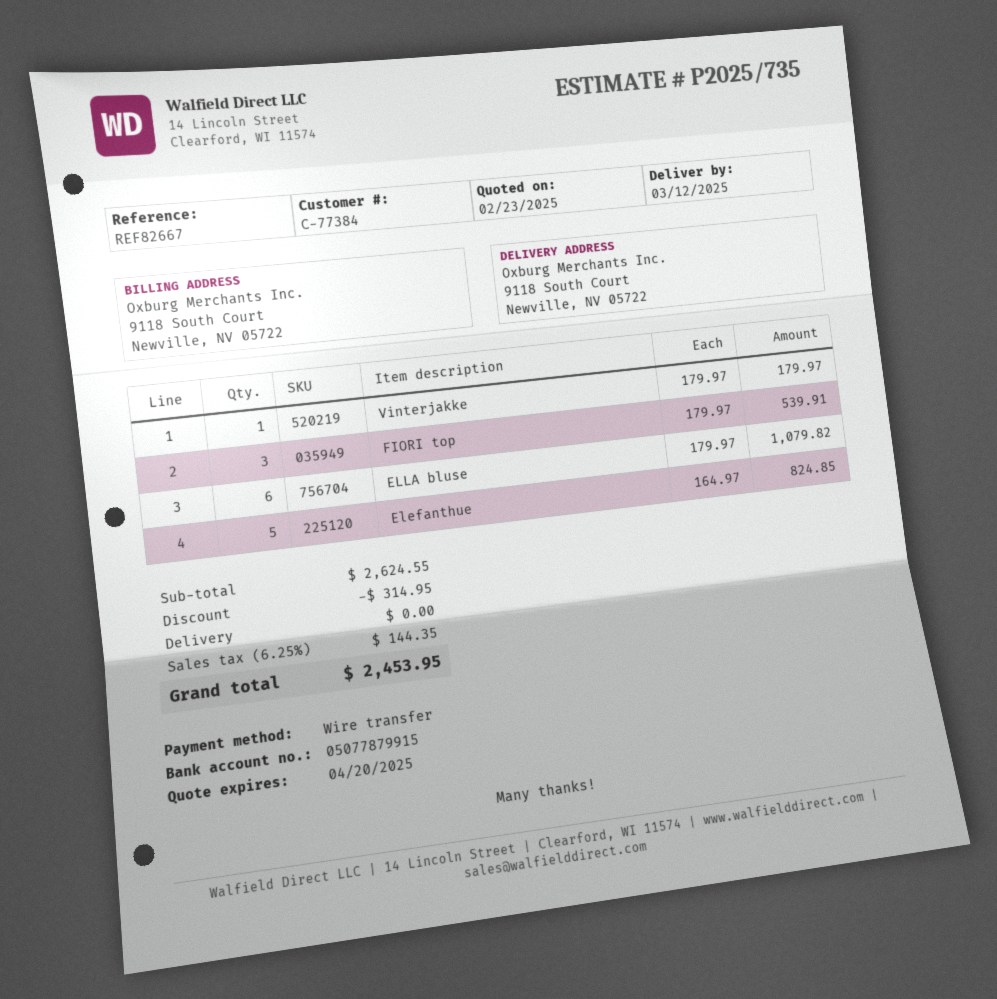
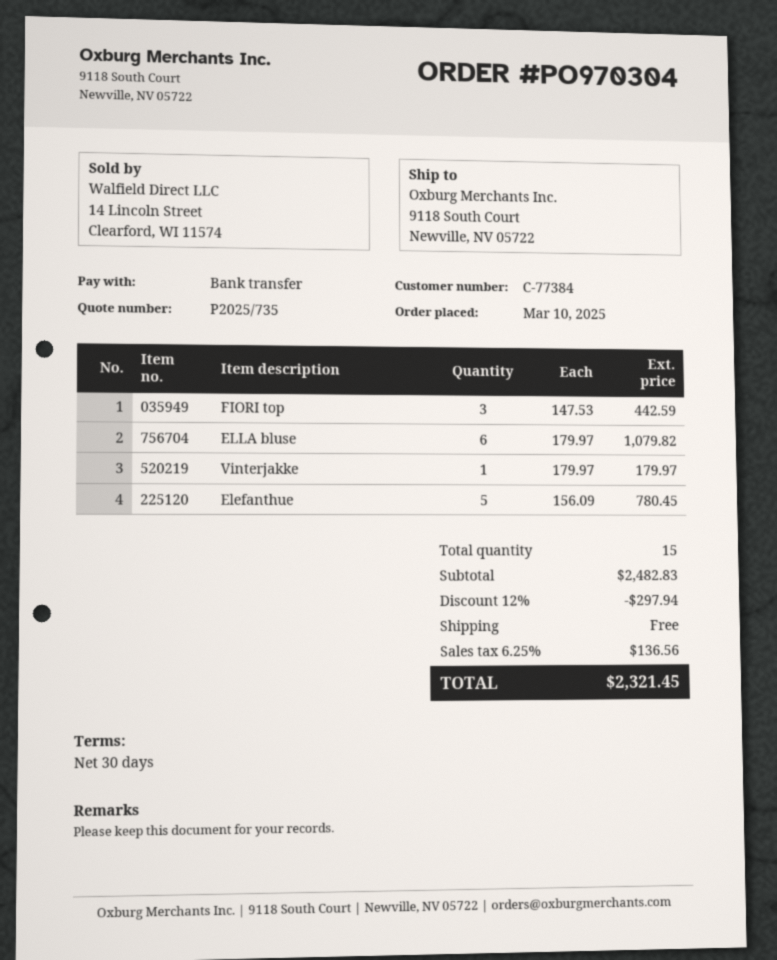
FIORI top: 3 x 179.97 = 539.91 -> 3 x 147.53 = 442.59
Elefanthue: 5 x 164.97 = 824.85 -> 5 x 156.09 = 780.45
subtotal: 2624.55 -> 2482.83
discount: 314.95 -> 297.94
tax: 6.25% = 144.35 -> 6.25% = 136.56
total: 2453.95 -> 2321.45

